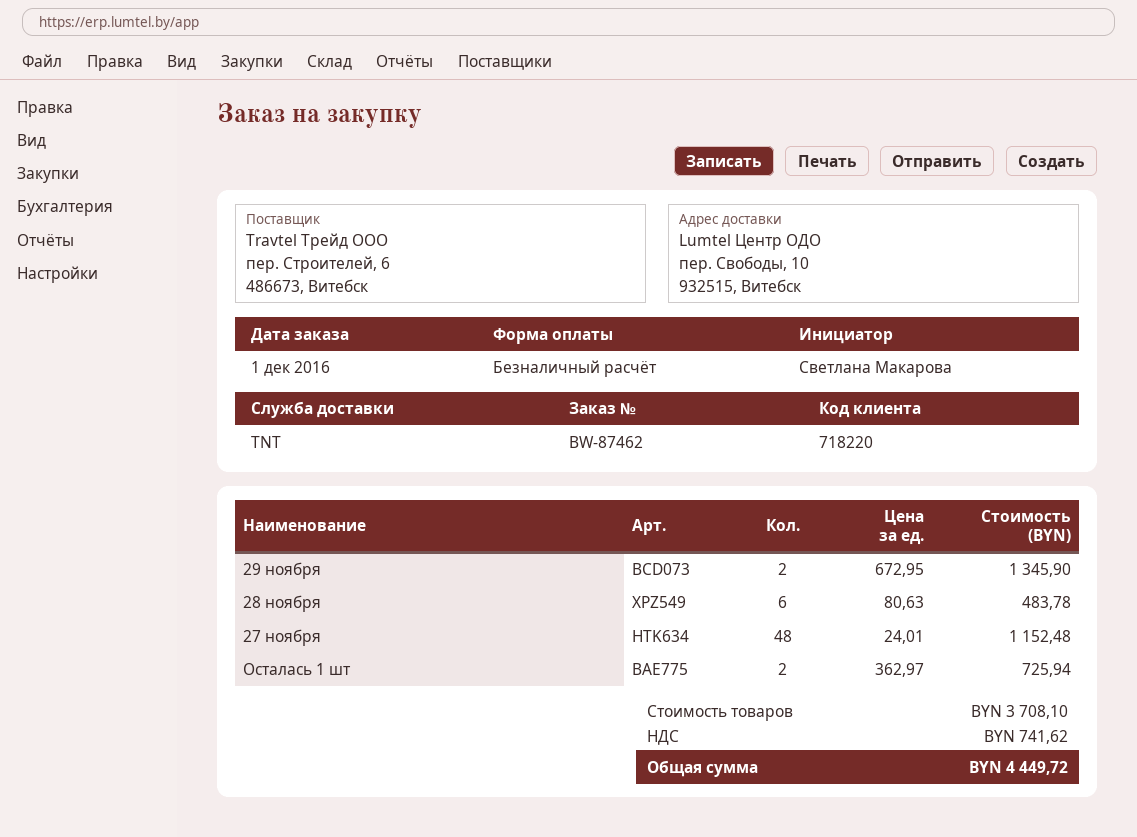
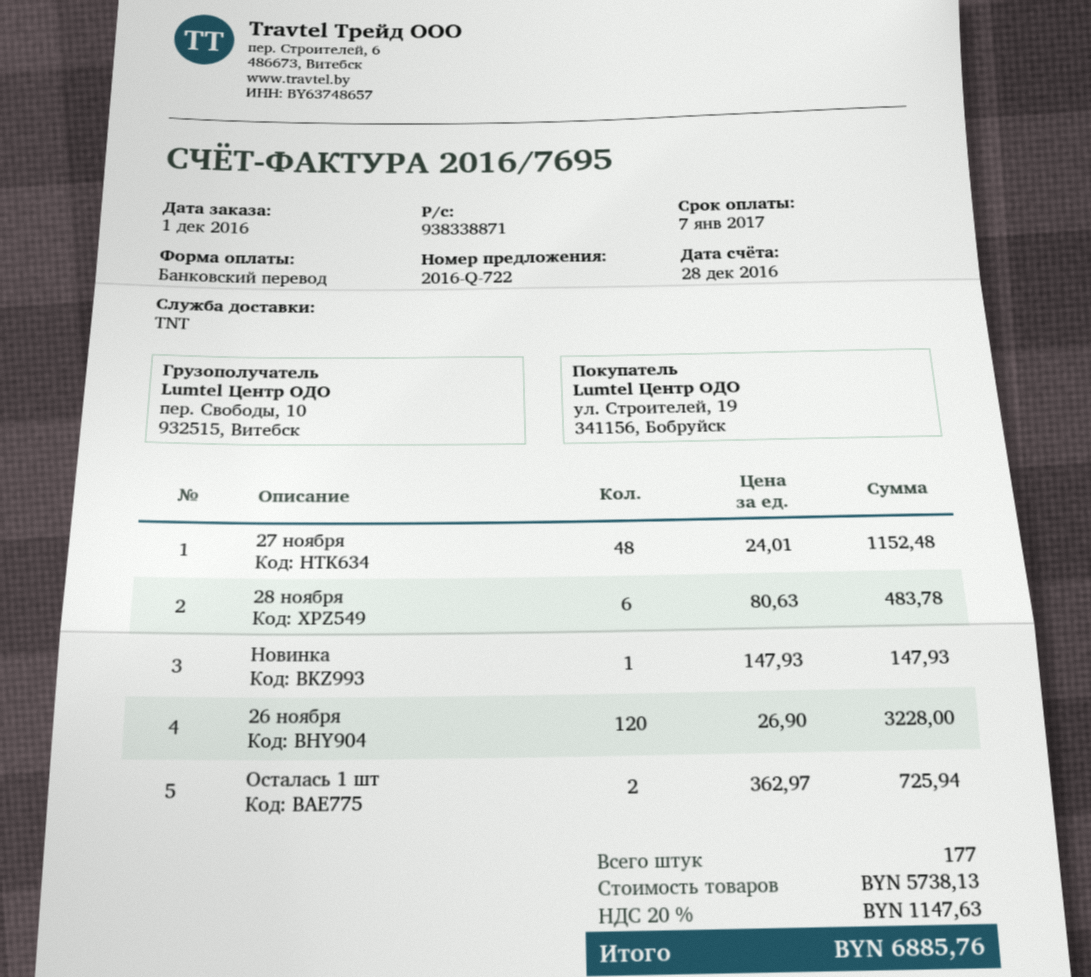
29 ноября: 2 x 672.95 = 1345.90 -> none
Новинка: none -> 1 x 147.93 = 147.93
26 ноября: none -> 120 x 26.90 = 3228.00
subtotal: 3708.10 -> 5738.13
tax: 741.62 -> 1147.63
total: 4449.72 -> 6885.76

